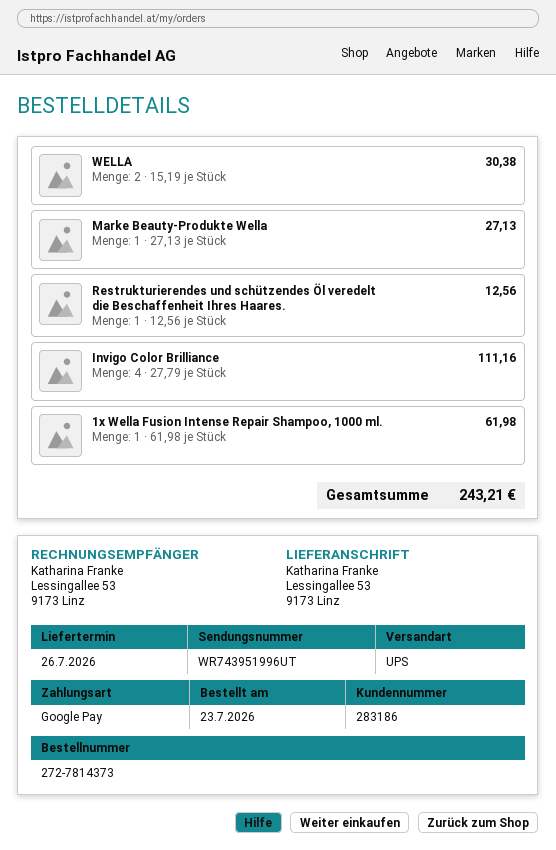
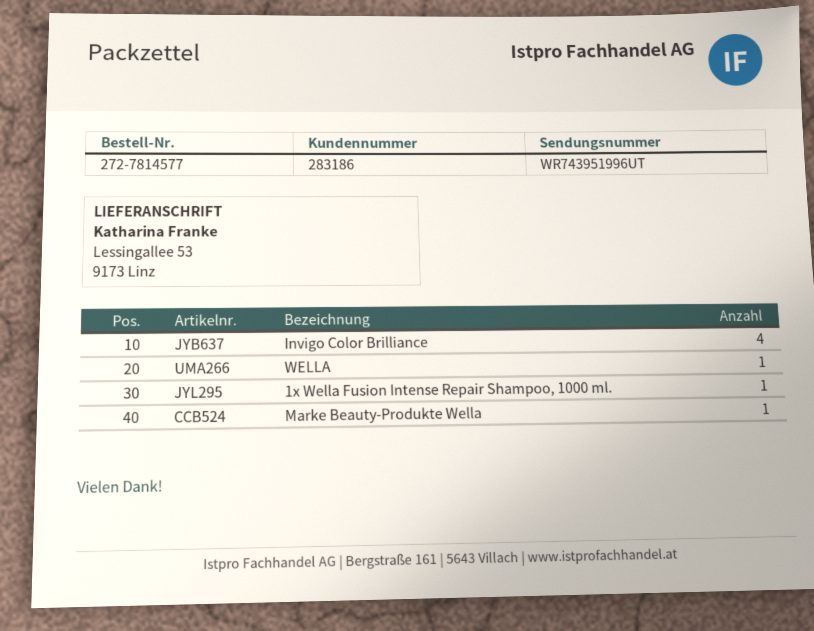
order number: 272-7814373 -> 272-7814577
WELLA: 2 -> 1
Restrukturierendes und schützendes Öl veredelt die Beschaffenheit Ihres Haares.: 1 -> none

